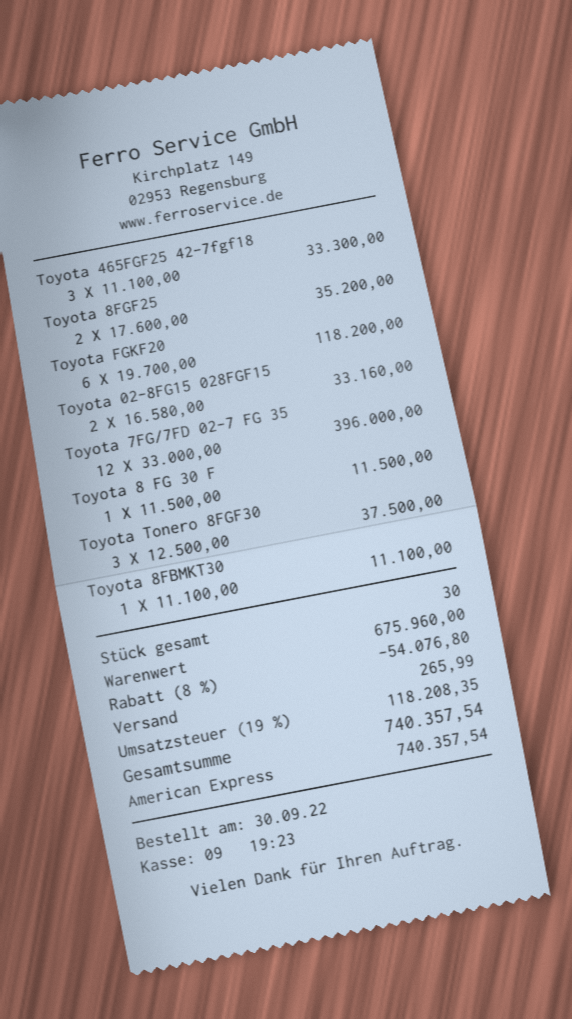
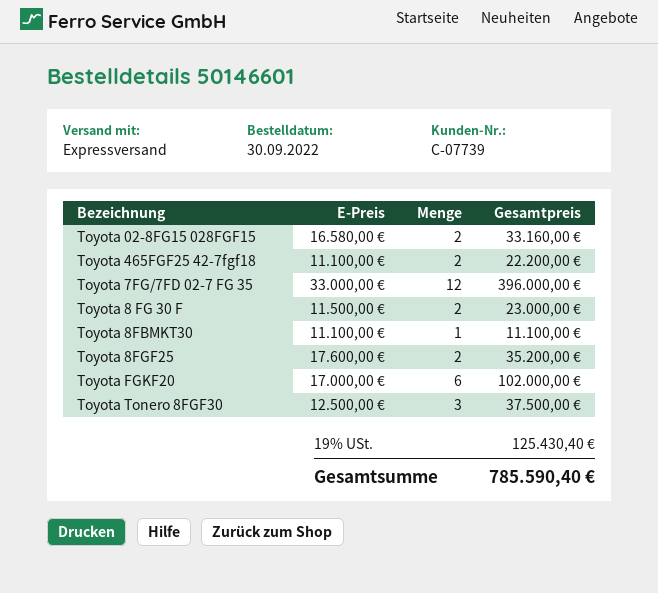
Toyota 465FGF25 42-7fgf18: 3 x 11100.00 = 33300.00 -> 2 x 11100.00 = 22200.00
Toyota FGKF20: 6 x 19700.00 = 118200.00 -> 6 x 17000.00 = 102000.00
Toyota 8 FG 30 F: 1 x 11500.00 = 11500.00 -> 2 x 11500.00 = 23000.00
discount: 8% = 54076.80 -> none
shipping: 265.99 -> none
tax: 19% = 118208.35 -> 19% = 125430.40
total: 740357.54 -> 785590.40

